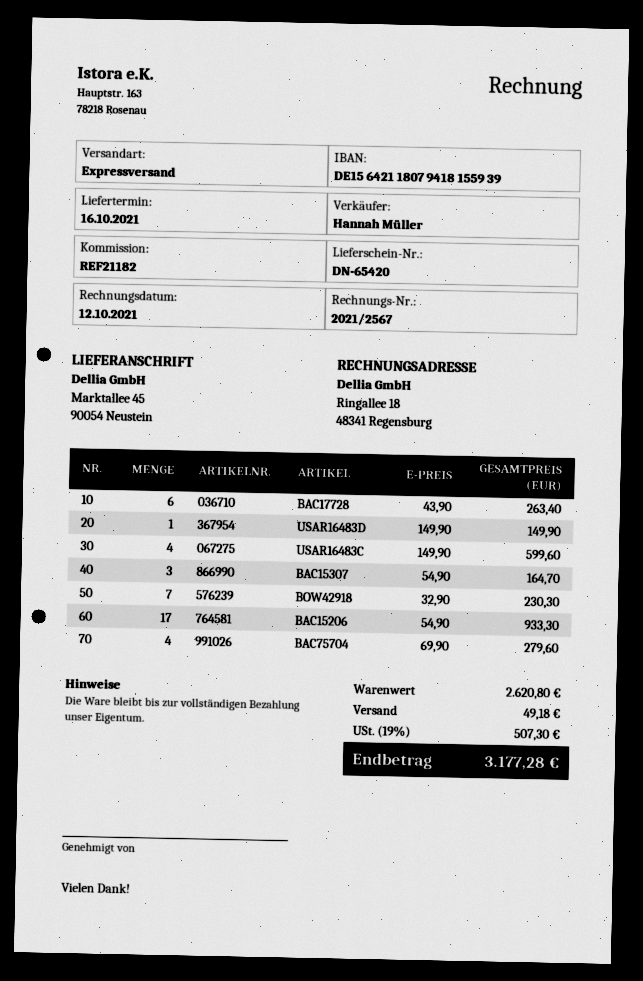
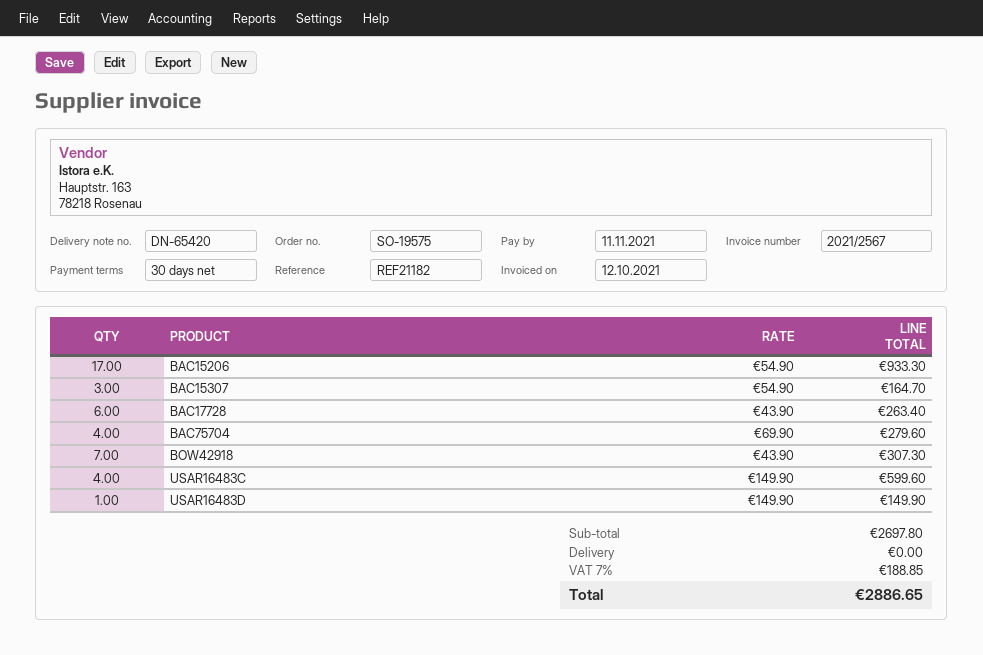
BOW42918: 7 x 32.90 = 230.30 -> 7 x 43.90 = 307.30
subtotal: 2620.80 -> 2697.80
shipping: 49.18 -> 0.00
tax: 19% = 507.30 -> 7% = 188.85
total: 3177.28 -> 2886.65

